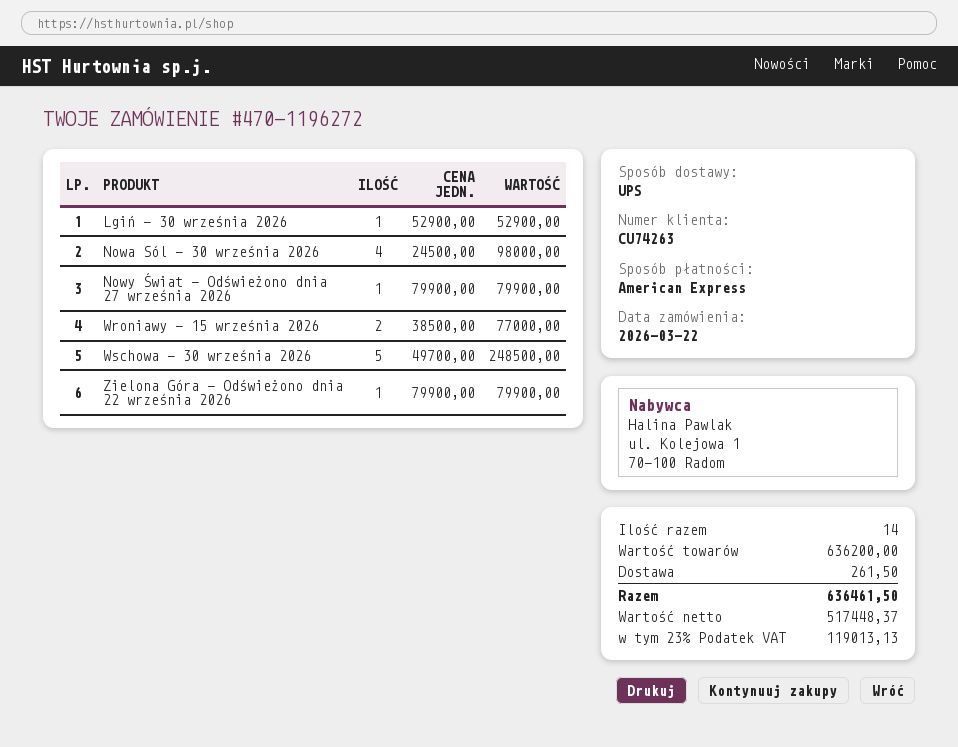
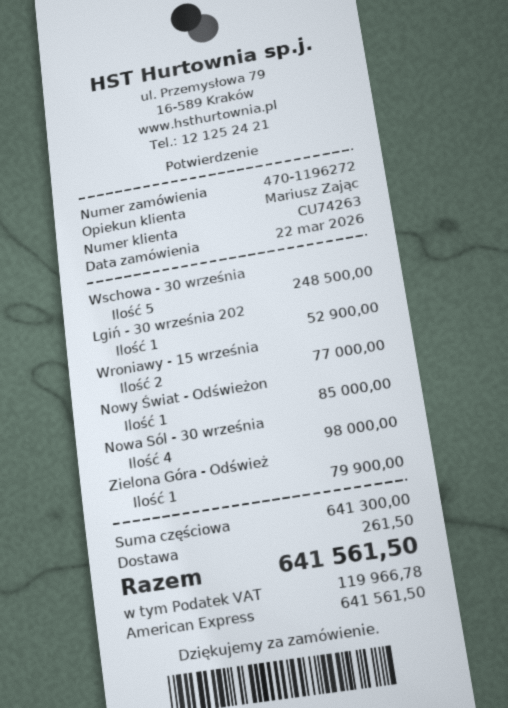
Nowy Świat - Odświeżono dnia 27 września 2026: 1 for 79900.00 -> 1 for 85000.00
subtotal: 636200.00 -> 641300.00
tax: 119013.13 -> 119966.78
total: 636461.50 -> 641561.50

